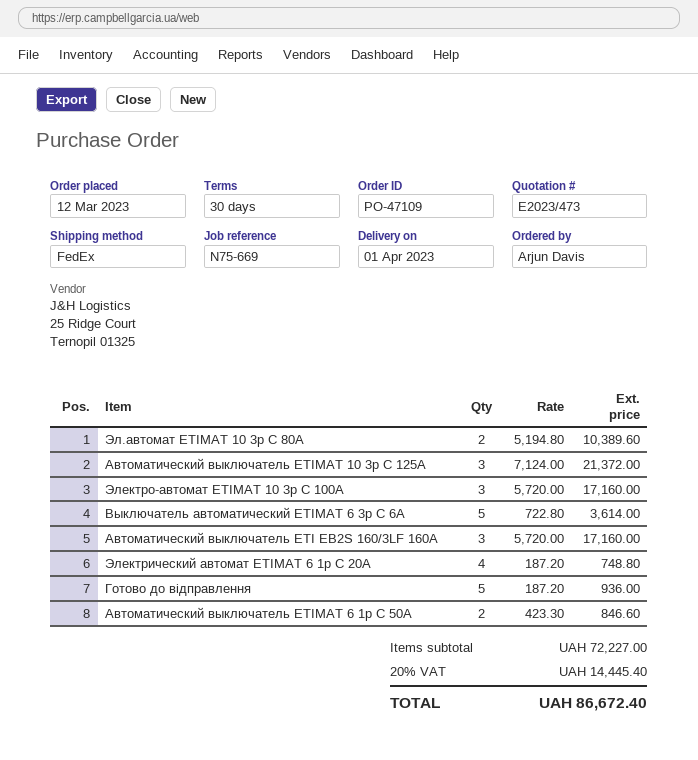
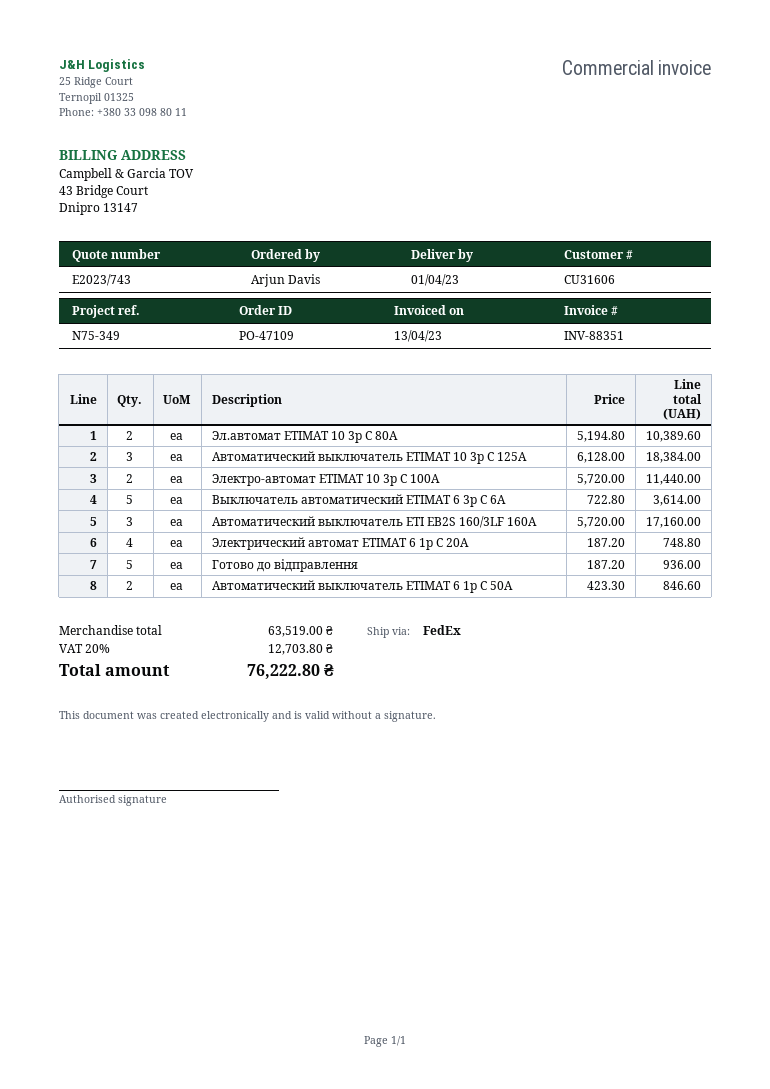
quote number: E2023/473 -> E2023/743
reference: N75-669 -> N75-349
Автоматический выключатель ETIMAT 10 3p С 125А: 3 x 7124.00 = 21372.00 -> 3 x 6128.00 = 18384.00
Электро-автомат ETIMAT 10 3p С 100А: 3 x 5720.00 = 17160.00 -> 2 x 5720.00 = 11440.00
subtotal: 72227.00 -> 63519.00
tax: 20% = 14445.40 -> 20% = 12703.80
total: 86672.40 -> 76222.80

